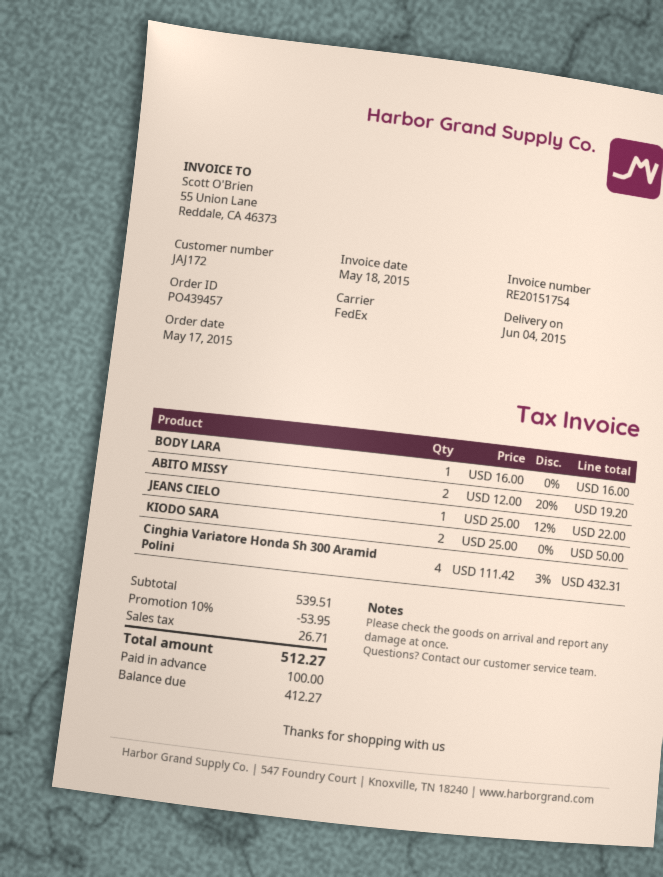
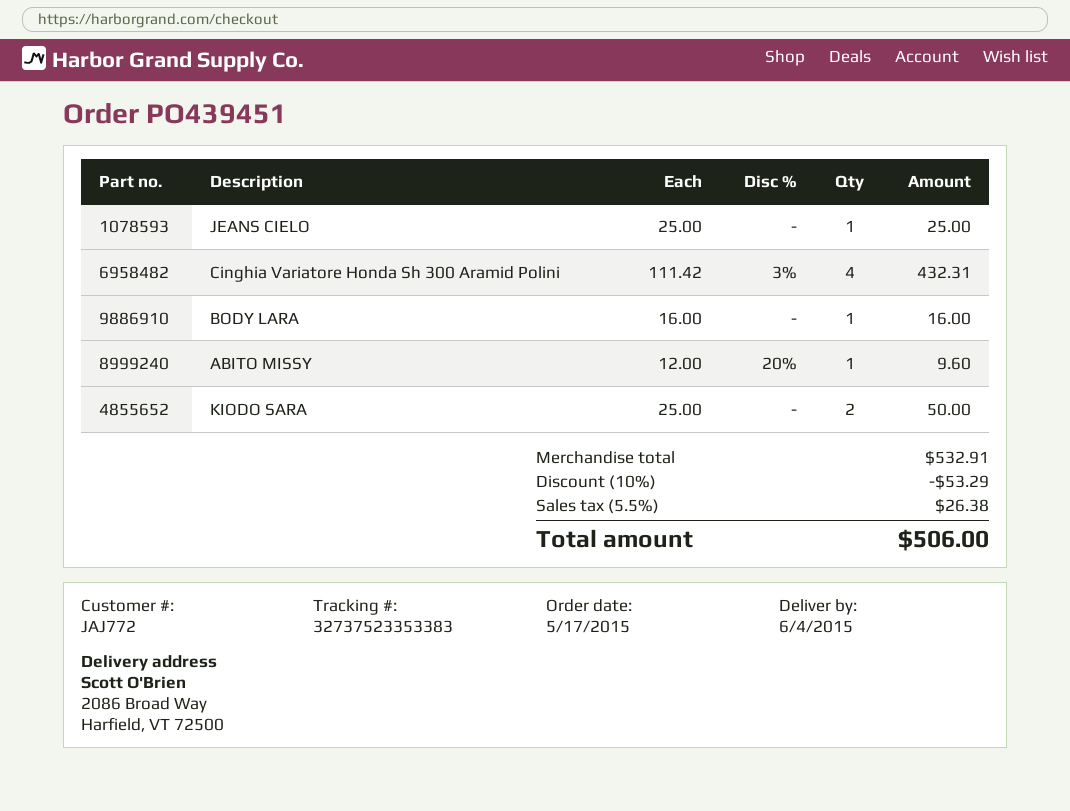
order number: PO439457 -> PO439451
customer number: JAJ172 -> JAJ772
ABITO MISSY: 2 x 12.00 - 20% = 19.20 -> 1 x 12.00 - 20% = 9.60
JEANS CIELO: 1 x 25.00 - 12% = 22.00 -> 1 x 25.00 = 25.00
subtotal: 539.51 -> 532.91
discount: 10% = 53.95 -> 10% = 53.29
tax: 26.71 -> 26.38
total: 512.27 -> 506.00

